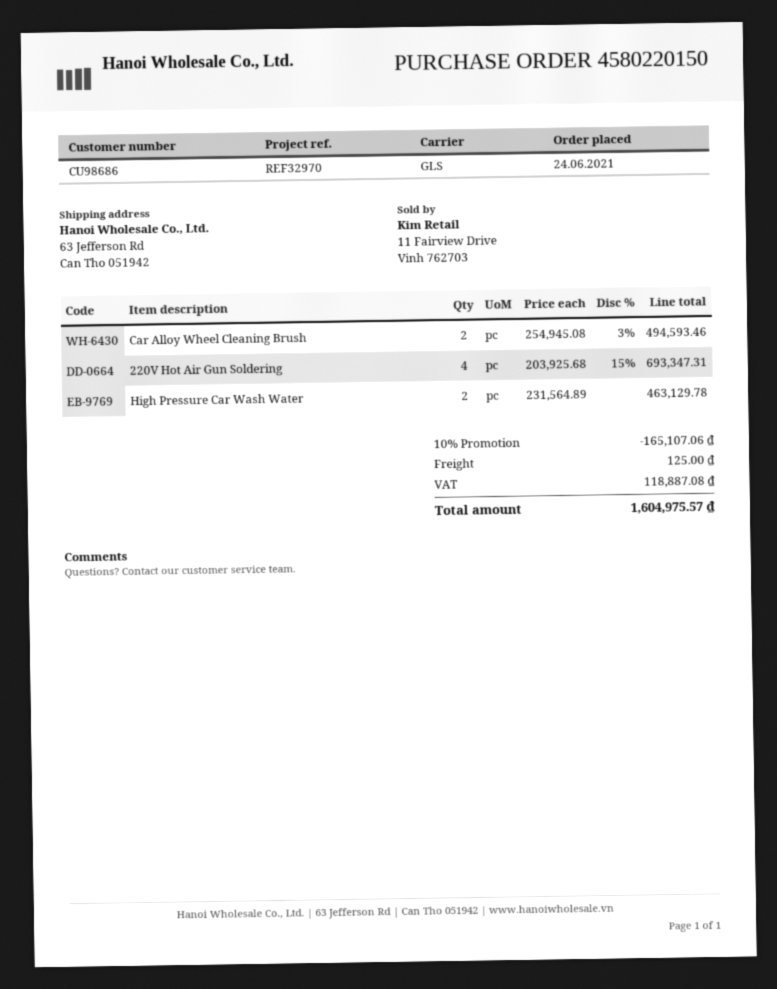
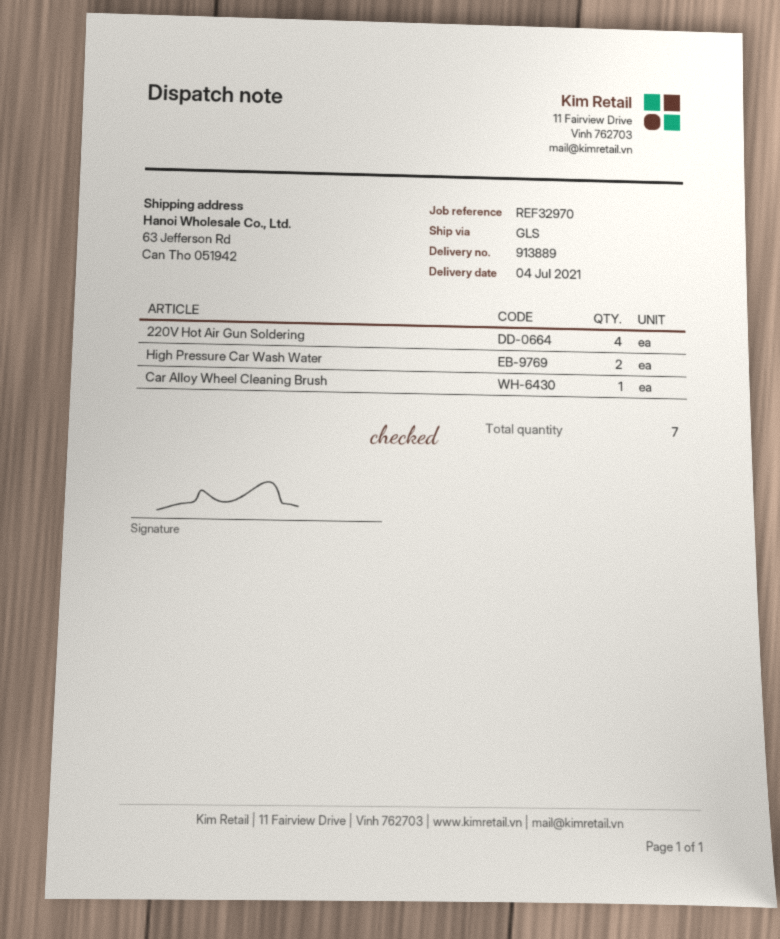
Car Alloy Wheel Cleaning Brush: 2 -> 1

